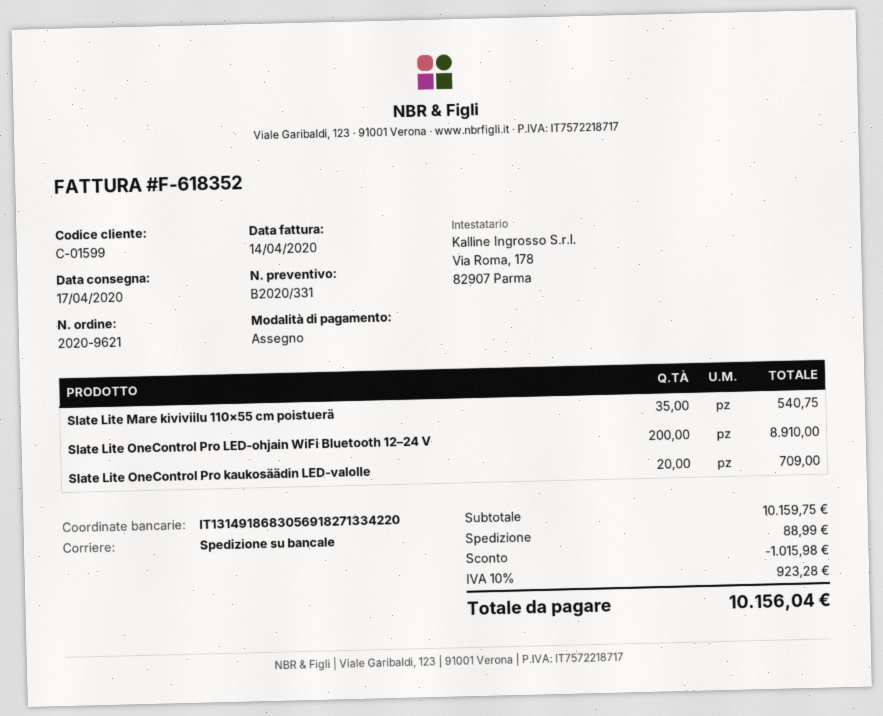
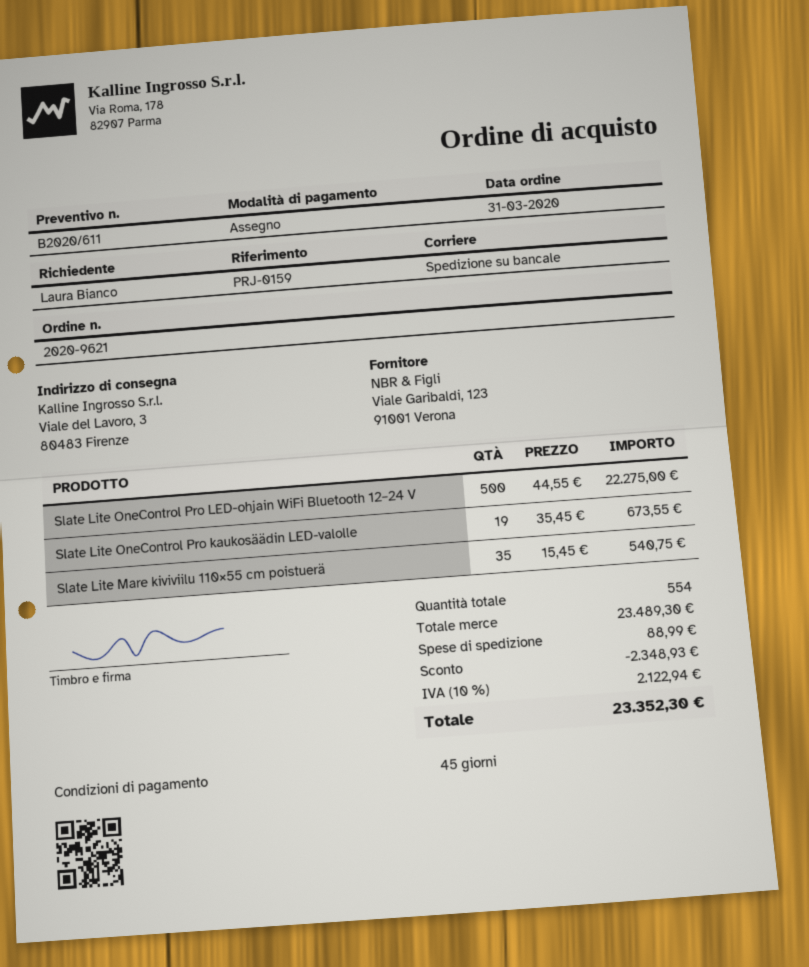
quote number: B2020/331 -> B2020/611
Slate Lite OneControl Pro LED-ohjain WiFi Bluetooth 12–24 V: 200 for 8910.00 -> 500 for 22275.00
Slate Lite OneControl Pro kaukosäädin LED-valolle: 20 for 709.00 -> 19 for 673.55
subtotal: 10159.75 -> 23489.30
discount: 1015.98 -> 2348.93
tax: 10% = 923.28 -> 10% = 2122.94
total: 10156.04 -> 23352.30

